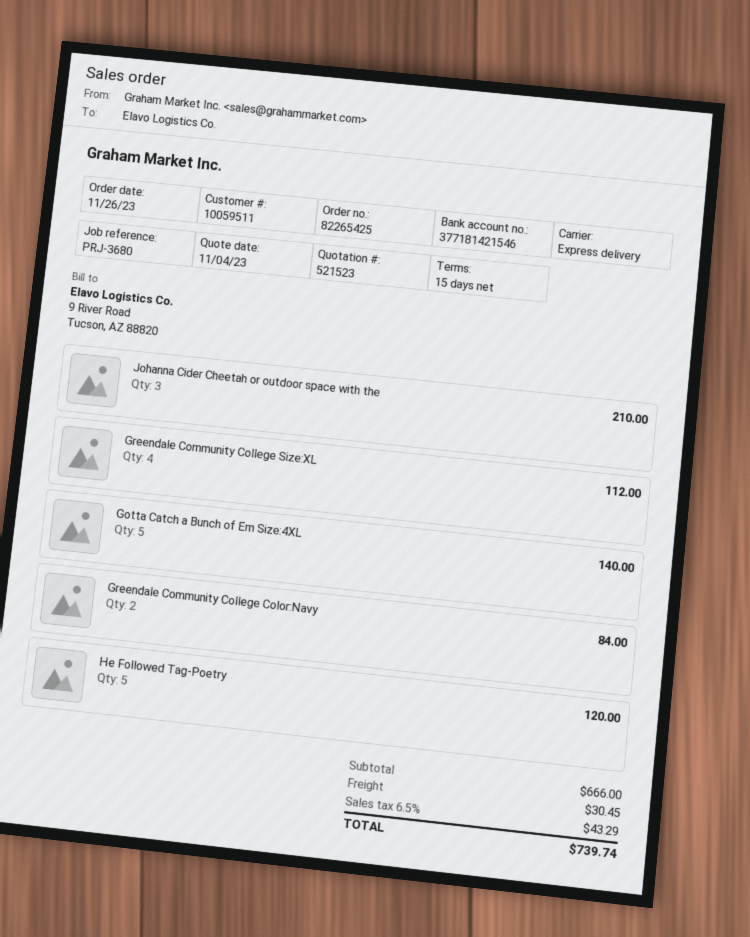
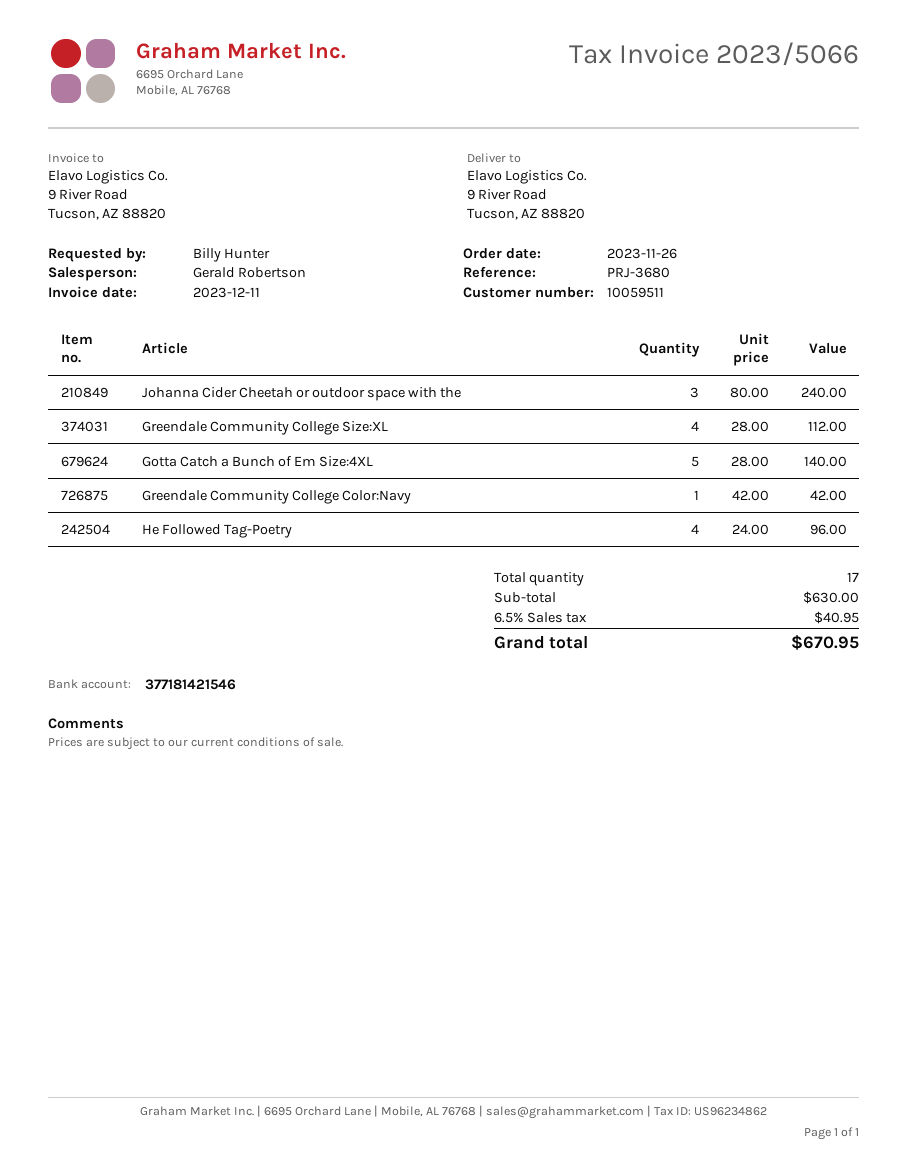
Johanna Cider Cheetah or outdoor space with the: 3 for 210.00 -> 3 for 240.00
Greendale Community College Color:Navy: 2 for 84.00 -> 1 for 42.00
He Followed Tag-Poetry: 5 for 120.00 -> 4 for 96.00
subtotal: 666.00 -> 630.00
shipping: 30.45 -> none
tax: 6.5% = 43.29 -> 6.5% = 40.95
total: 739.74 -> 670.95

